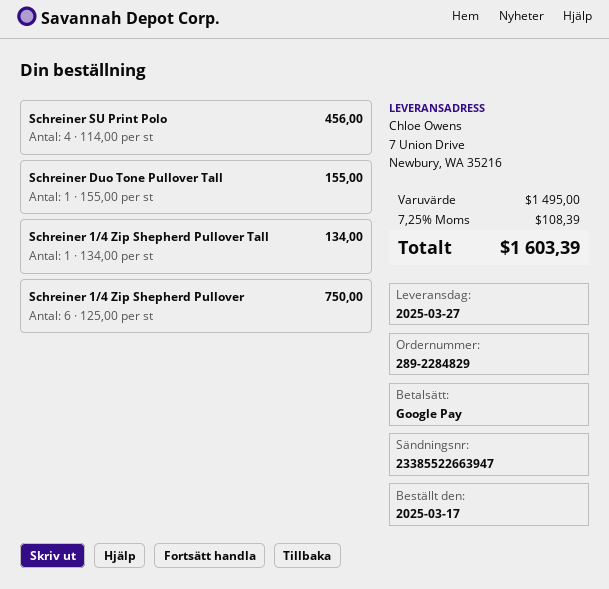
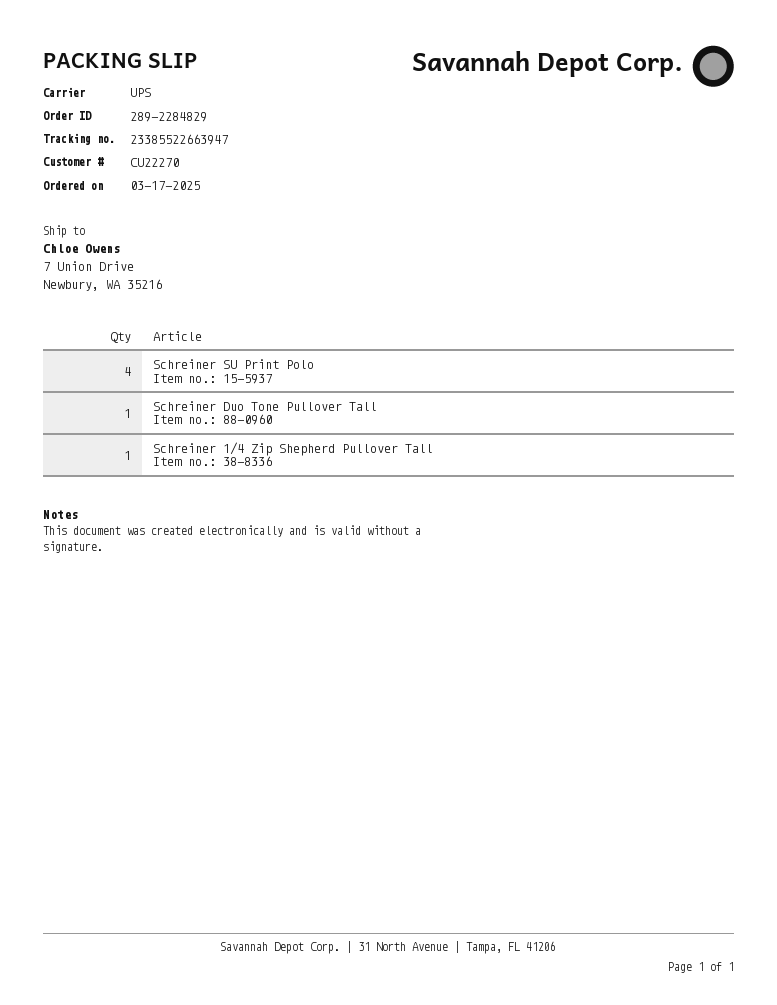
Schreiner 1/4 Zip Shepherd Pullover: 6 -> none

